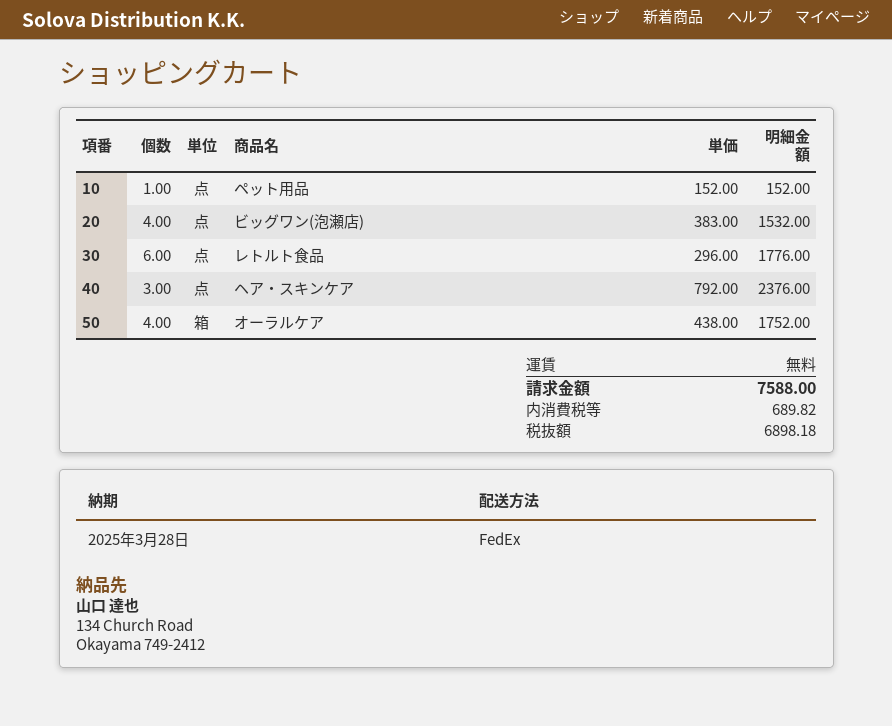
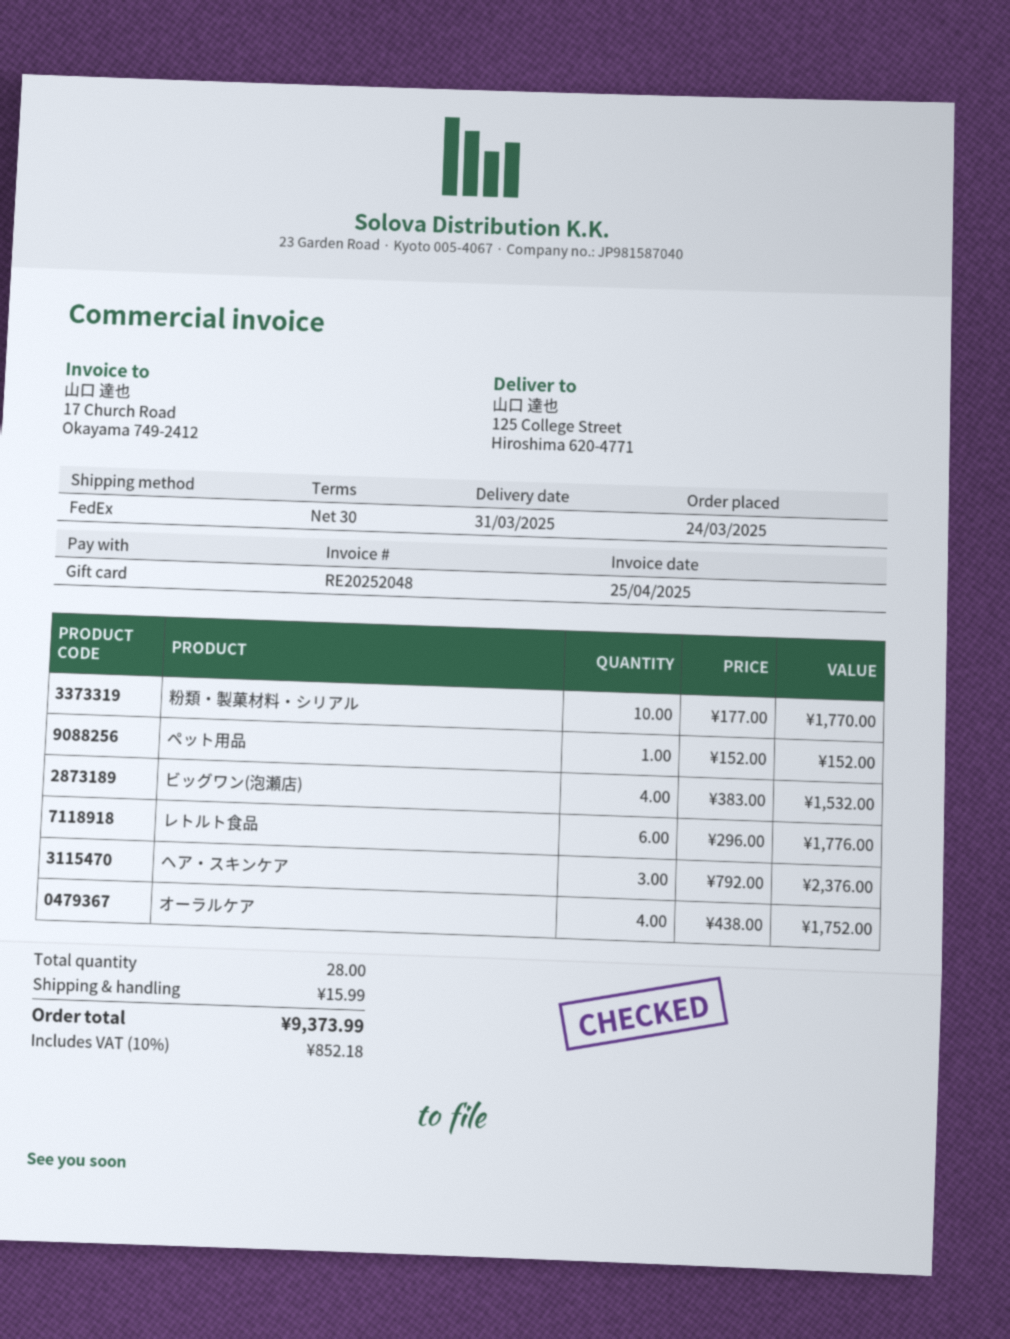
delivery date: 2025-03-28 -> 2025-03-31
ship to: 134 Church Road, Okayama 749-2412 -> 125 College Street, Hiroshima 620-4771
粉類・製菓材料・シリアル: none -> 10 x 177.00 = 1770.00
shipping: 0.00 -> 15.99
tax: 689.82 -> 852.18
total: 7588.00 -> 9373.99

